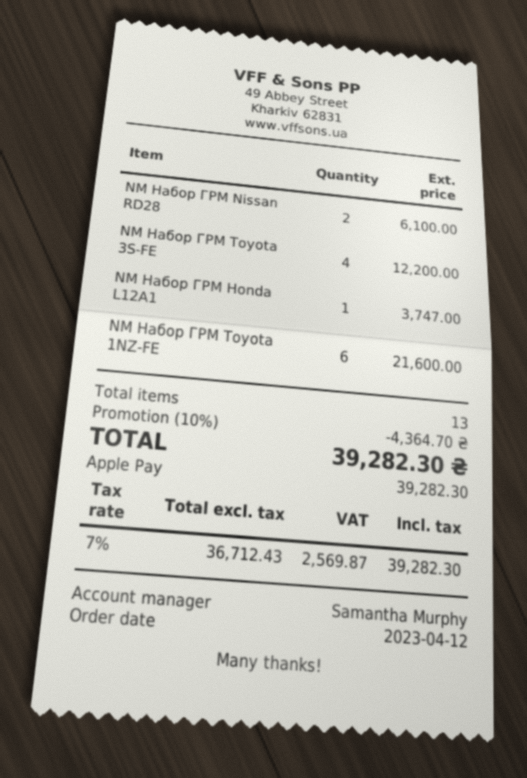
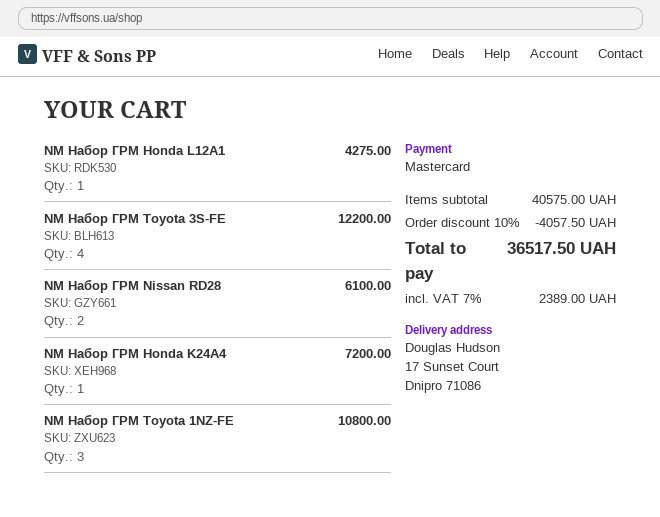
payment method: Apple Pay -> Mastercard
NM Набор ГРМ Honda L12A1: 1 for 3747.00 -> 1 for 4275.00
NM Набор ГРМ Toyota 1NZ-FE: 6 for 21600.00 -> 3 for 10800.00
NM Набор ГРМ Honda K24A4: none -> 1 for 7200.00
discount: 10% = 4364.70 -> 10% = 4057.50
tax: 7% = 2569.87 -> 7% = 2389.00
total: 39282.30 -> 36517.50

